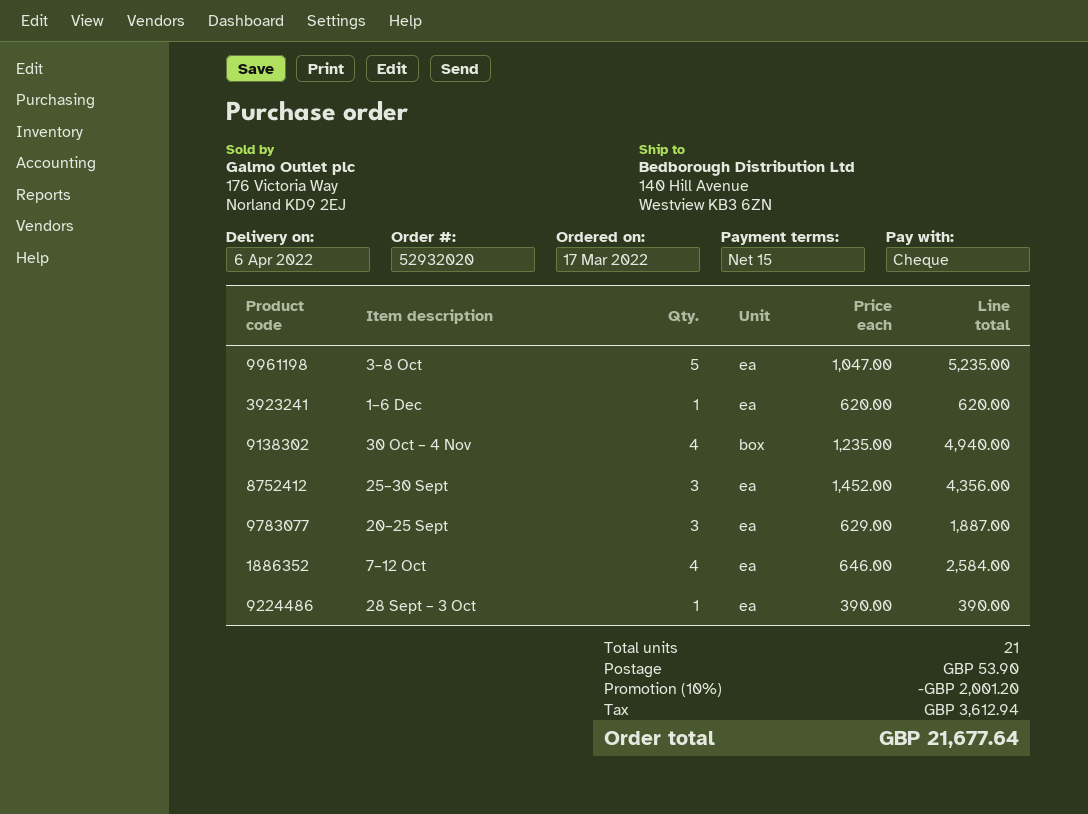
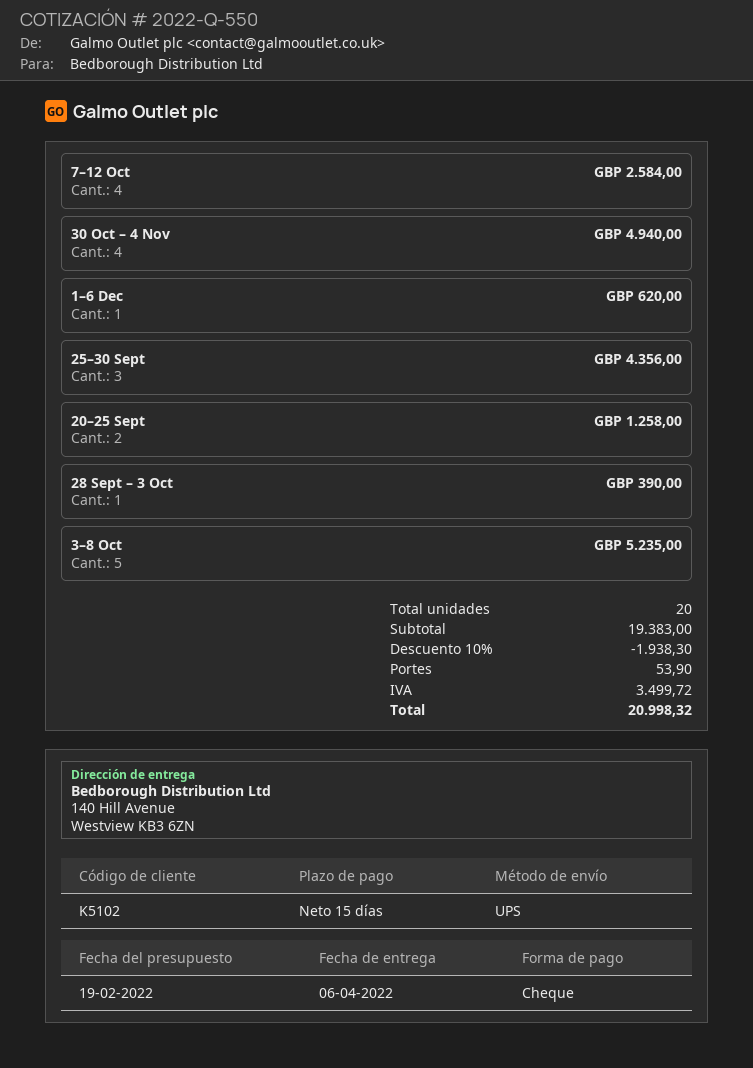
20–25 Sept: 3 for 1887.00 -> 2 for 1258.00
total quantity: 21 -> 20
discount: 10% = 2001.20 -> 10% = 1938.30
tax: 3612.94 -> 3499.72
total: 21677.64 -> 20998.32

